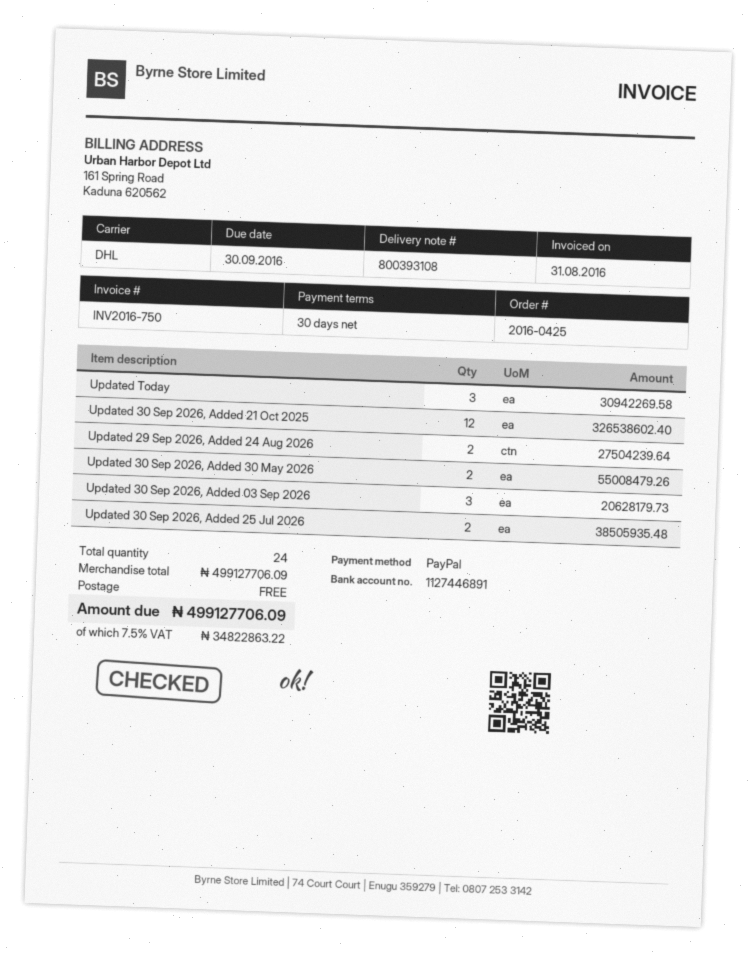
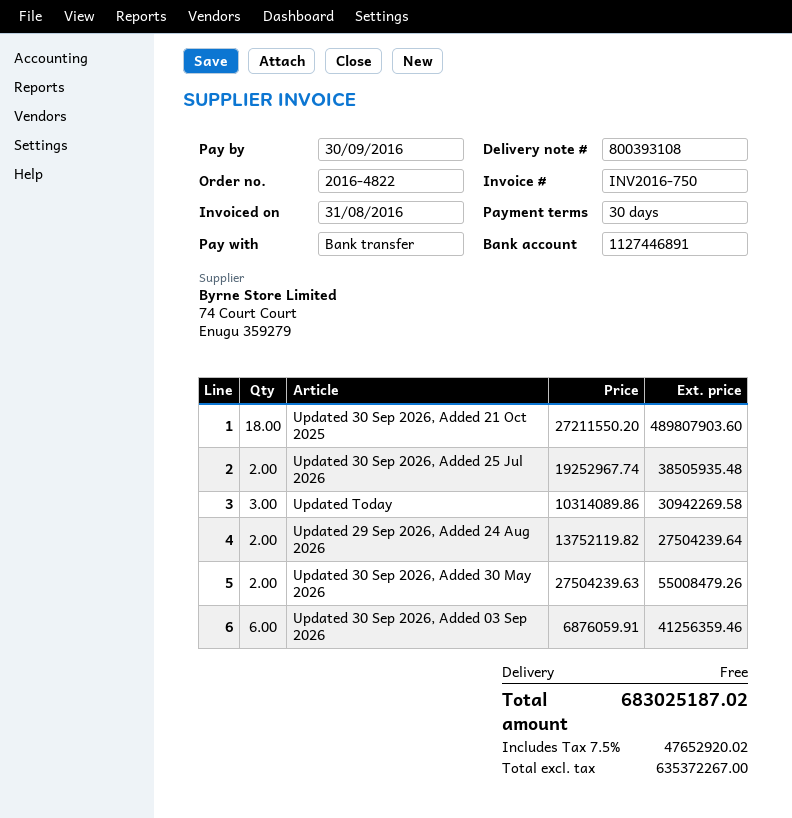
order number: 2016-0425 -> 2016-4822
payment method: PayPal -> bank transfer
Updated 30 Sep 2026, Added 21 Oct 2025: 12 for 326538602.40 -> 18 for 489807903.60
Updated 30 Sep 2026, Added 03 Sep 2026: 3 for 20628179.73 -> 6 for 41256359.46
tax: 7.5% = 34822863.22 -> 7.5% = 47652920.02
total: 499127706.09 -> 683025187.02

